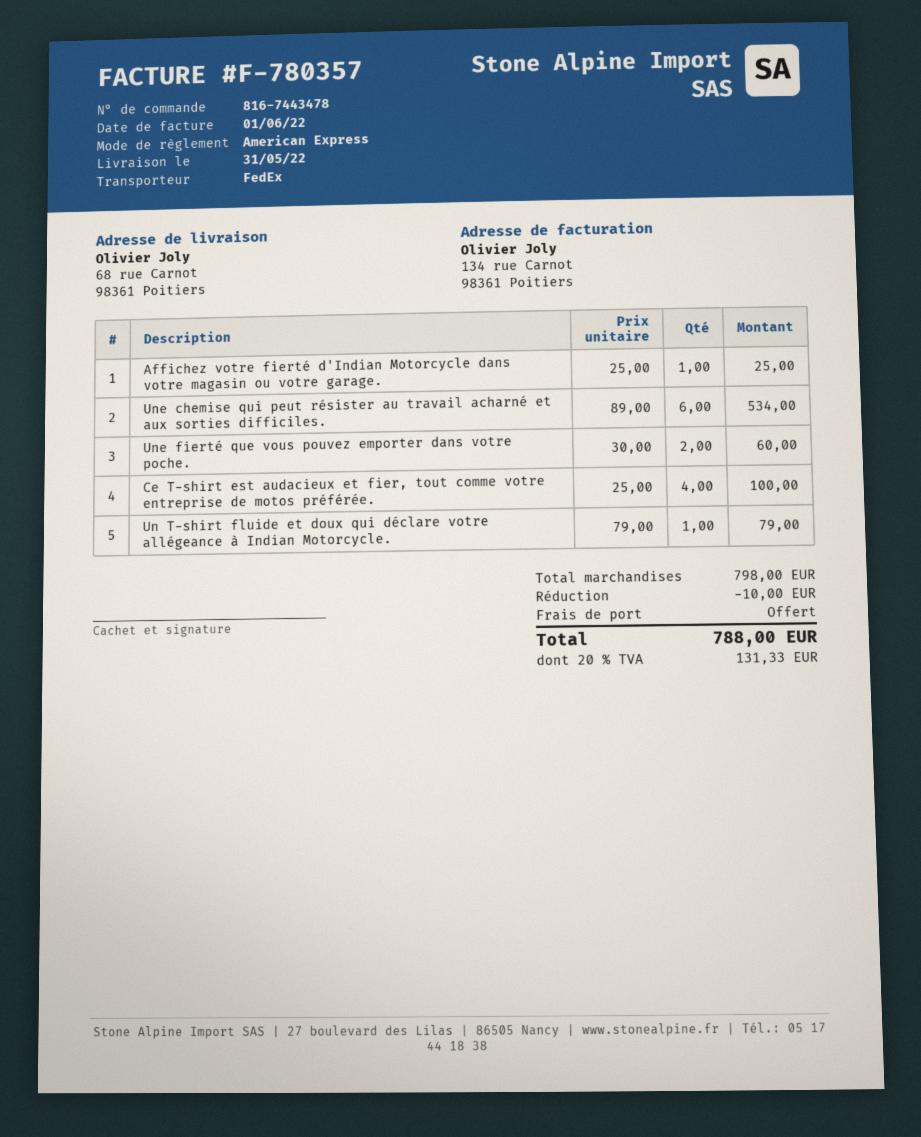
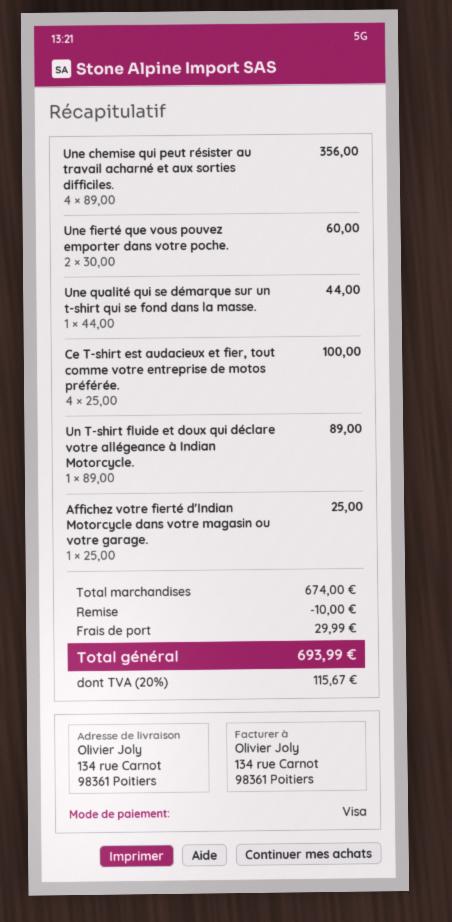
payment method: American Express -> Visa
ship to: 68 rue Carnot, 98361 Poitiers -> 134 rue Carnot, 98361 Poitiers
Une chemise qui peut résister au travail acharné et aux sorties difficiles.: 6 x 89.00 = 534.00 -> 4 x 89.00 = 356.00
Un T-shirt fluide et doux qui déclare votre allégeance à Indian Motorcycle.: 1 x 79.00 = 79.00 -> 1 x 89.00 = 89.00
Une qualité qui se démarque sur un t-shirt qui se fond dans la masse.: none -> 1 x 44.00 = 44.00
subtotal: 798.00 -> 674.00
shipping: 0.00 -> 29.99
tax: 20% = 131.33 -> 20% = 115.67
total: 788.00 -> 693.99

